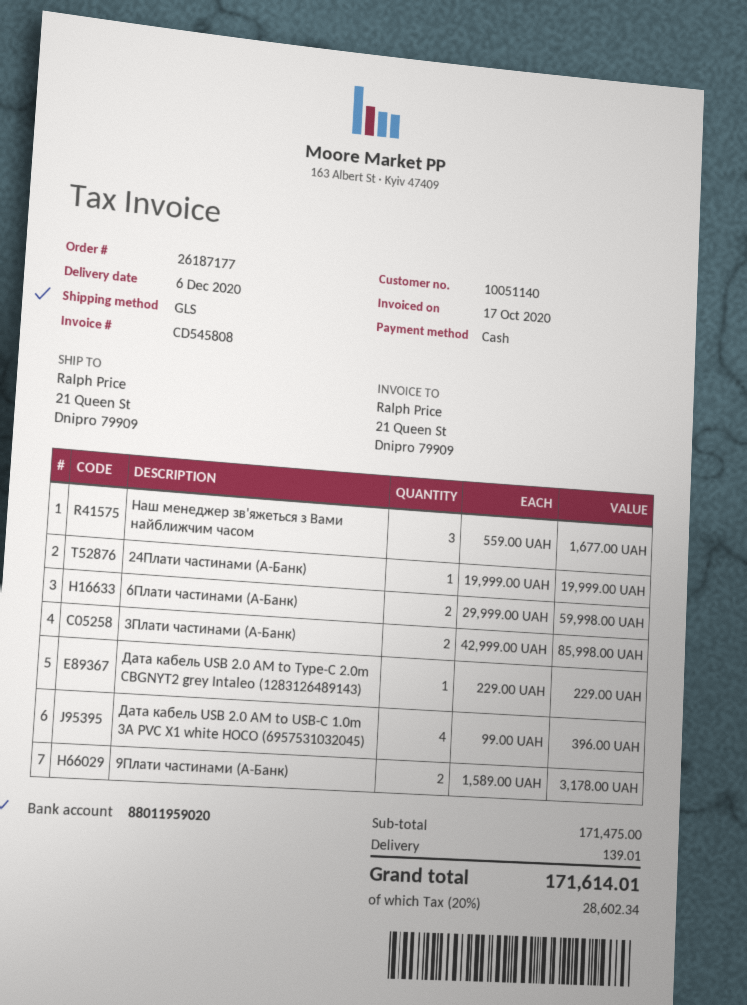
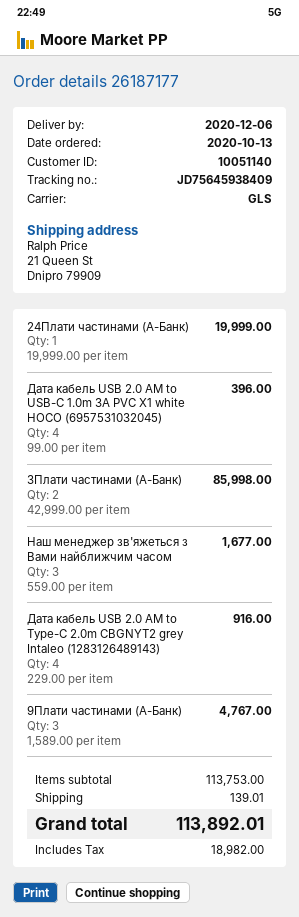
6Плати частинами (А-Банк): 2 x 29999.00 = 59998.00 -> none
Дата кабель USB 2.0 AM to Type-C 2.0m CBGNYT2 grey Intaleo (1283126489143): 1 x 229.00 = 229.00 -> 4 x 229.00 = 916.00
9Плати частинами (А-Банк): 2 x 1589.00 = 3178.00 -> 3 x 1589.00 = 4767.00
subtotal: 171475.00 -> 113753.00
tax: 28602.34 -> 18982.00
total: 171614.01 -> 113892.01

